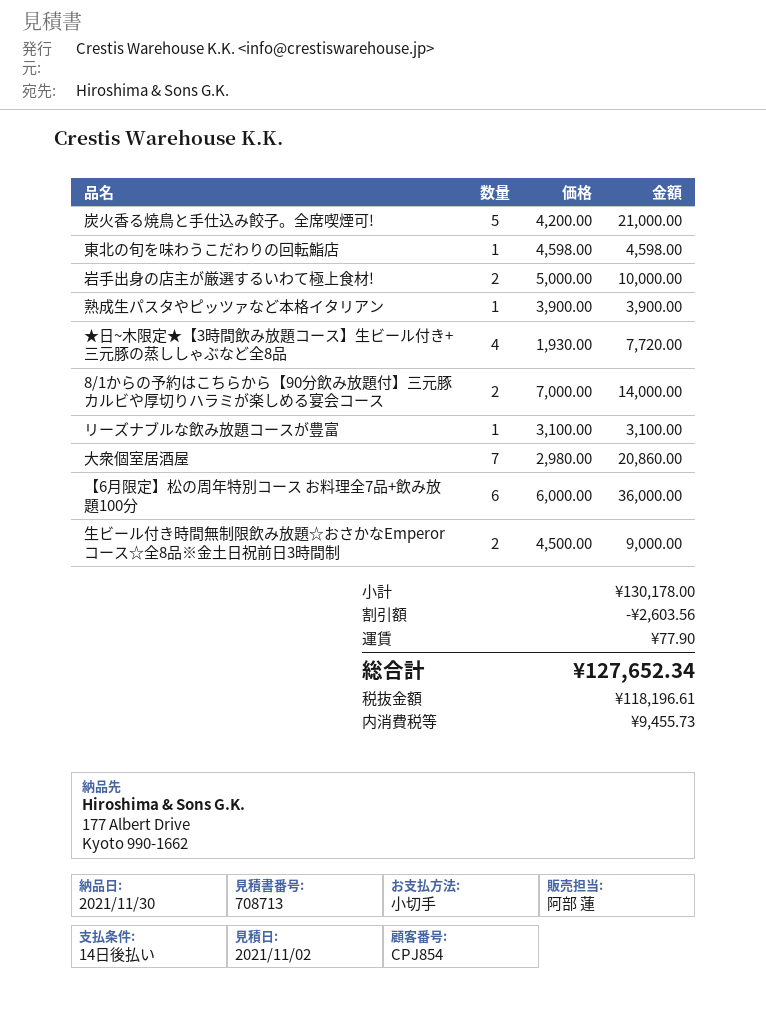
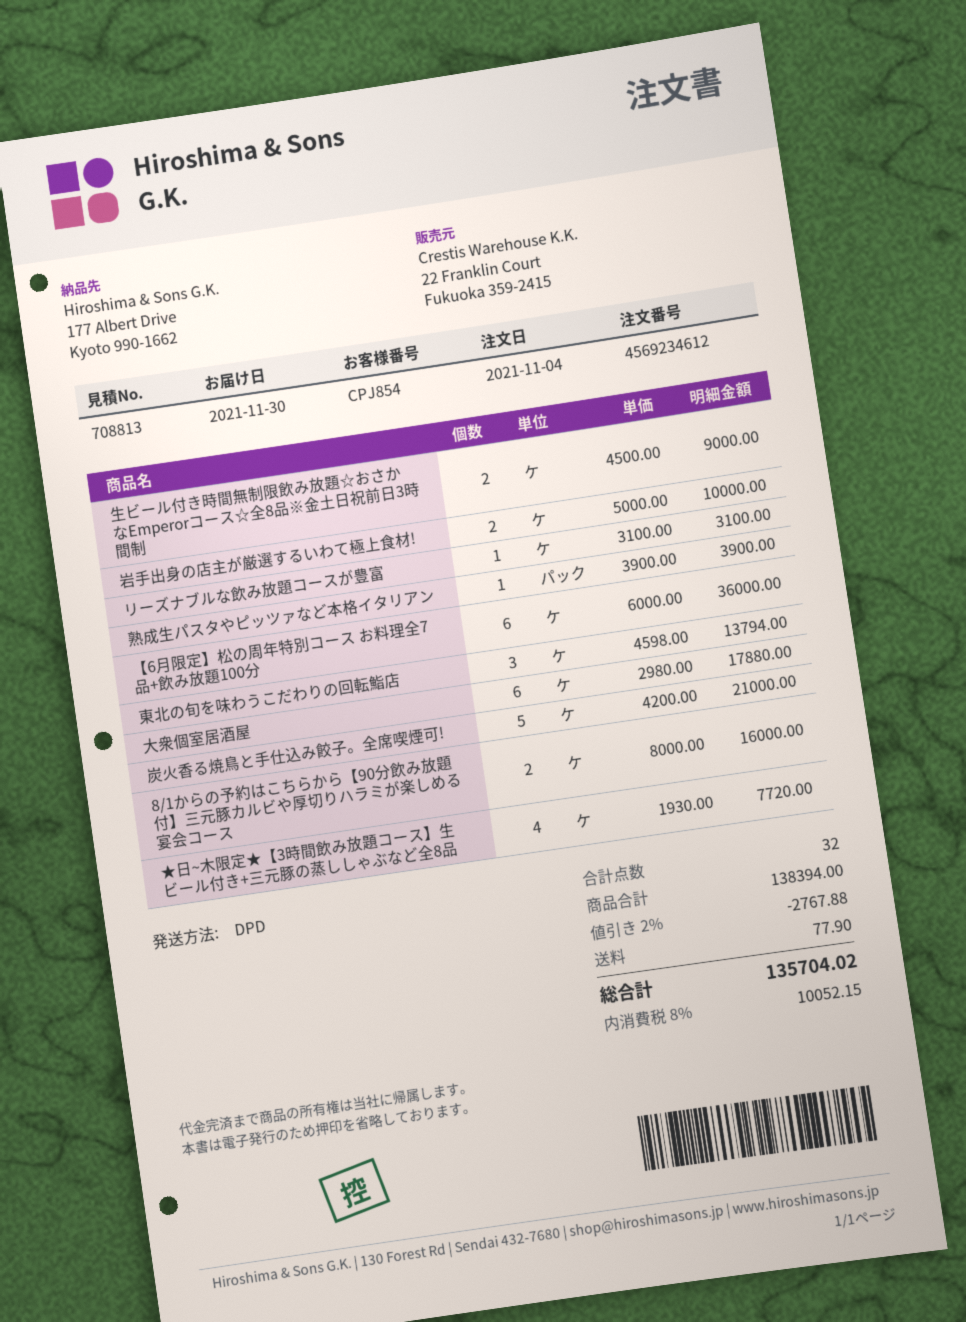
quote number: 708713 -> 708813
東北の旬を味わうこだわりの回転鮨店: 1 x 4598.00 = 4598.00 -> 3 x 4598.00 = 13794.00
8/1からの予約はこちらから【90分飲み放題付】三元豚カルビや厚切りハラミが楽しめる宴会コース: 2 x 7000.00 = 14000.00 -> 2 x 8000.00 = 16000.00
大衆個室居酒屋: 7 x 2980.00 = 20860.00 -> 6 x 2980.00 = 17880.00
subtotal: 130178.00 -> 138394.00
discount: 2603.56 -> 2767.88
tax: 9455.73 -> 10052.15
total: 127652.34 -> 135704.02

